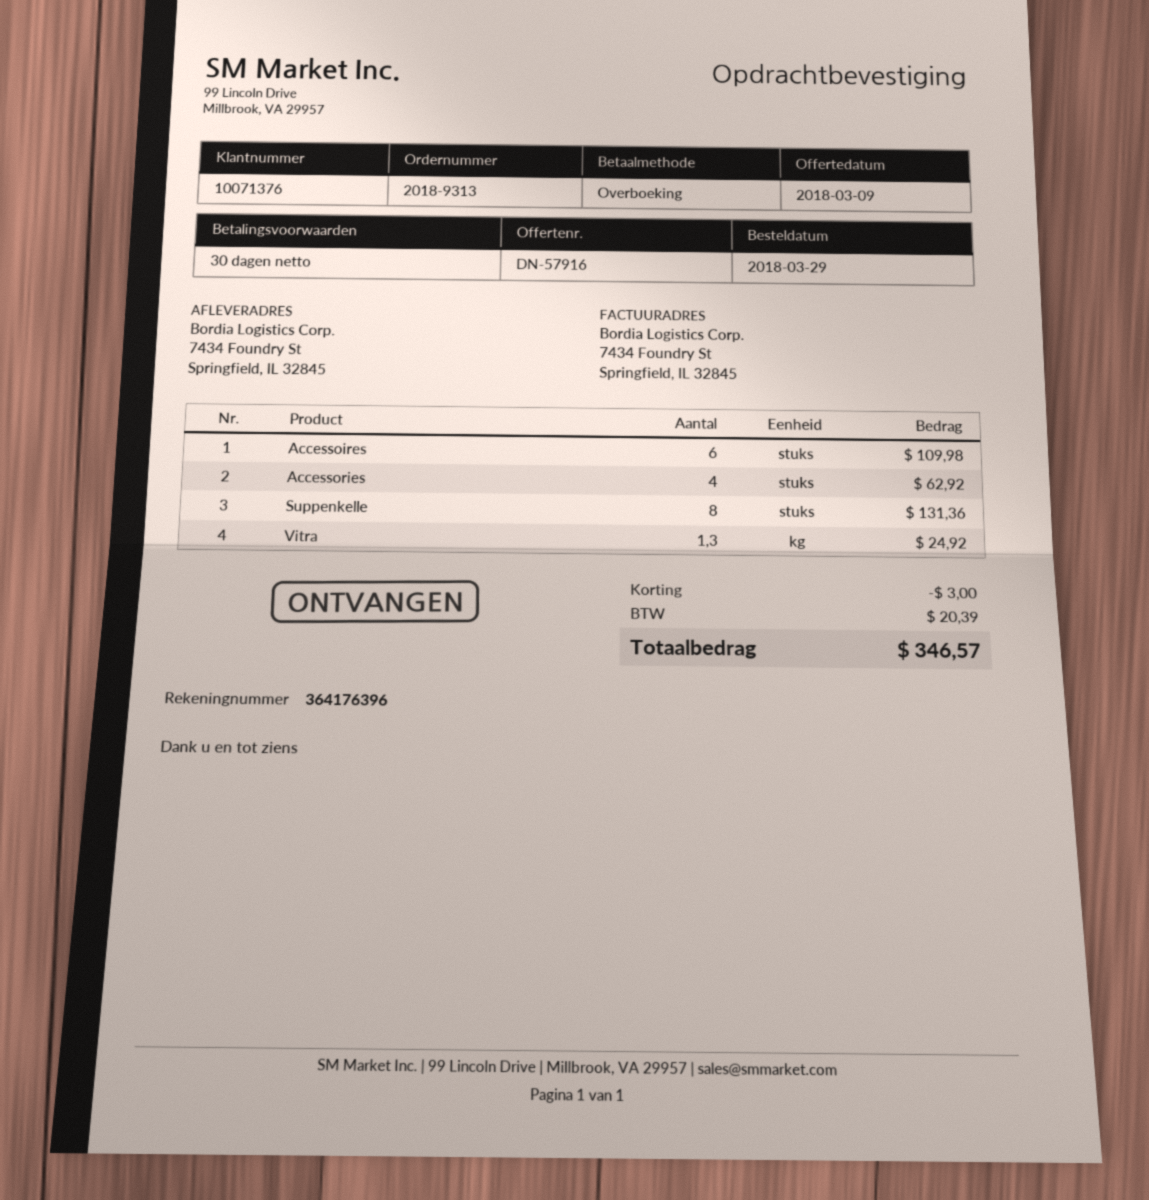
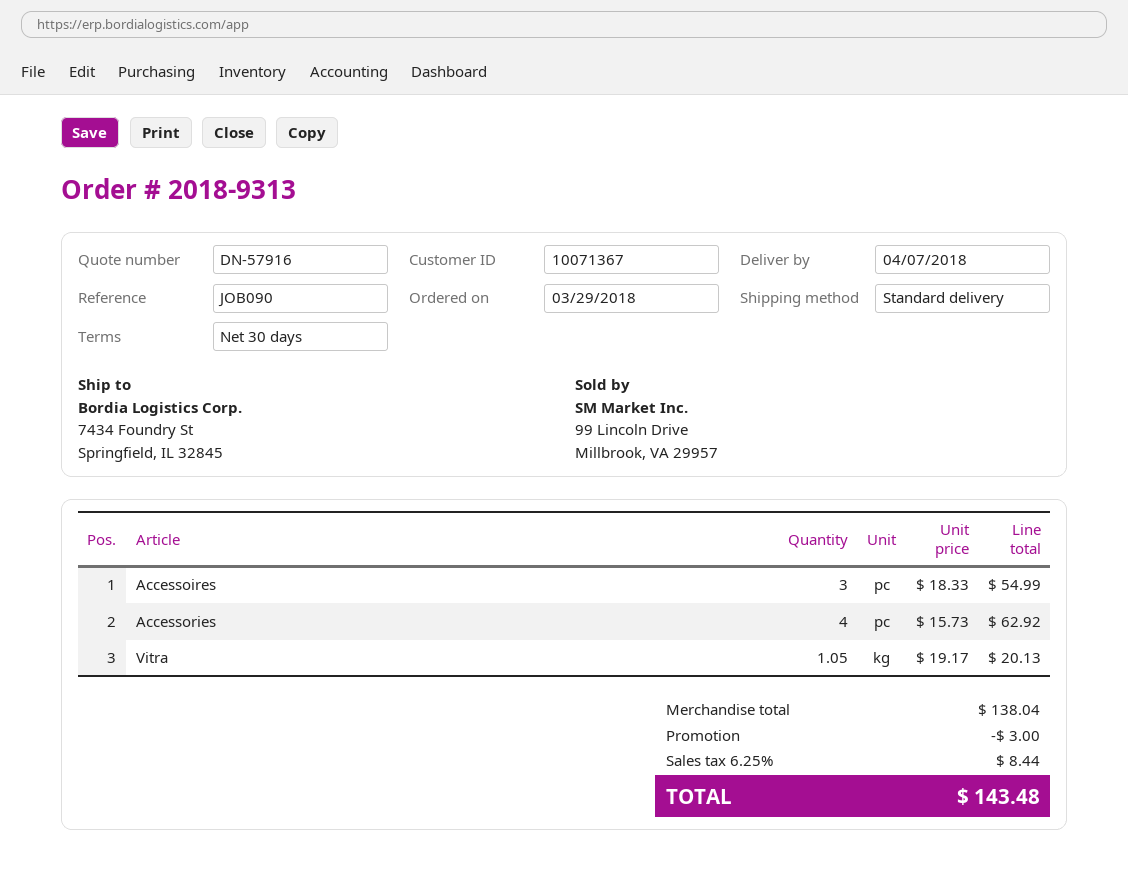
customer number: 10071376 -> 10071367
Accessoires: 6 for 109.98 -> 3 for 54.99
Suppenkelle: 8 for 131.36 -> none
Vitra: 1.3 for 24.92 -> 1.05 for 20.13
tax: 20.39 -> 8.44
total: 346.57 -> 143.48

